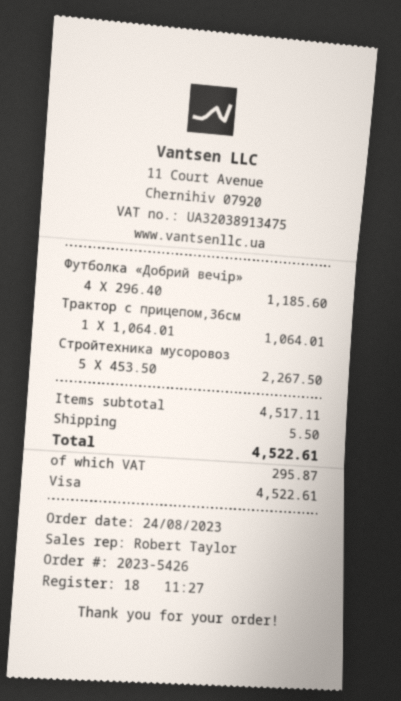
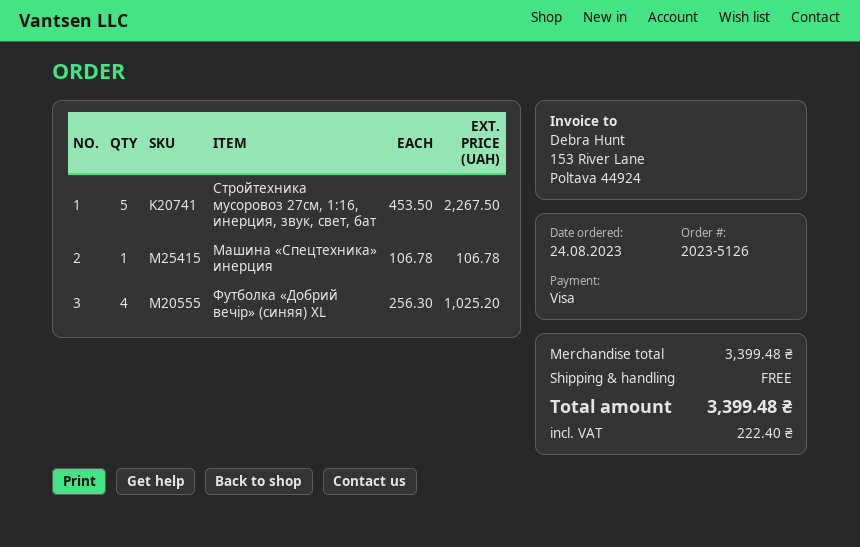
order number: 2023-5426 -> 2023-5126
Футболка «Добрий вечір»: 4 x 296.40 = 1185.60 -> 4 x 256.30 = 1025.20
Трактор с прицепом,36см: 1 x 1064.01 = 1064.01 -> none
Машина «Спецтехника» инерция: none -> 1 x 106.78 = 106.78
subtotal: 4517.11 -> 3399.48
shipping: 5.50 -> 0.00
tax: 295.87 -> 222.40
total: 4522.61 -> 3399.48

